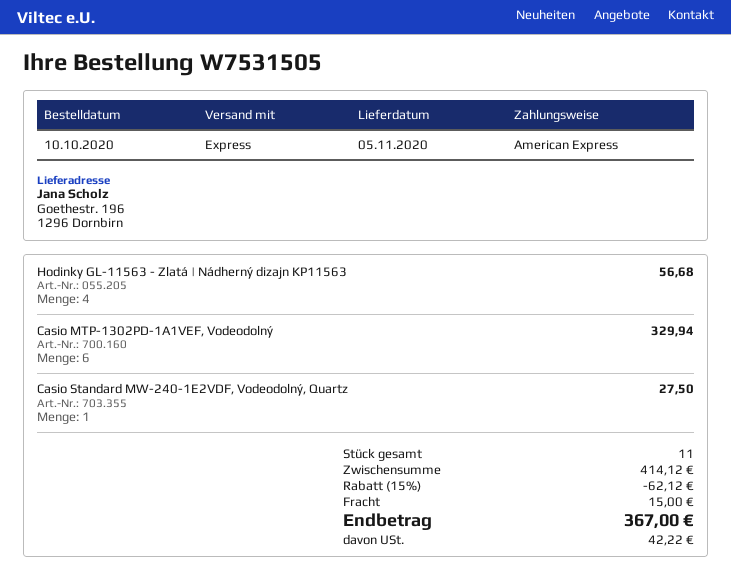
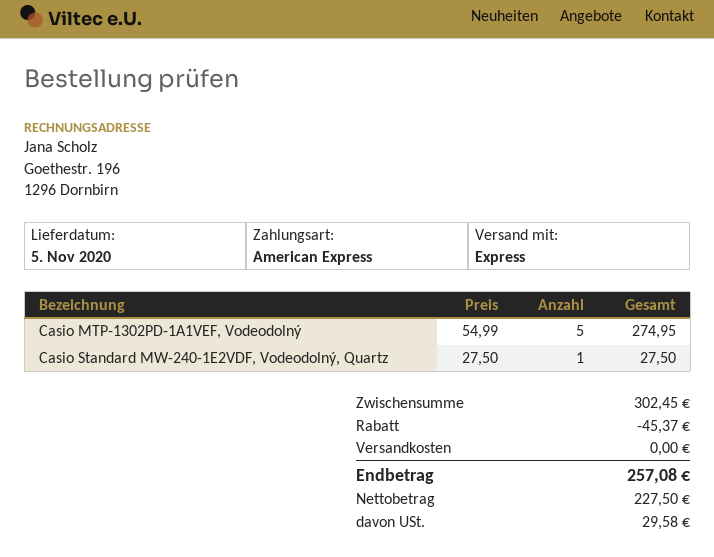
Hodinky GL-11563 - Zlatá | Nádherný dizajn KP11563: 4 for 56.68 -> none
Casio MTP-1302PD-1A1VEF, Vodeodolný: 6 for 329.94 -> 5 for 274.95
subtotal: 414.12 -> 302.45
discount: 62.12 -> 45.37
shipping: 15.00 -> 0.00
tax: 42.22 -> 29.58
total: 367.00 -> 257.08

